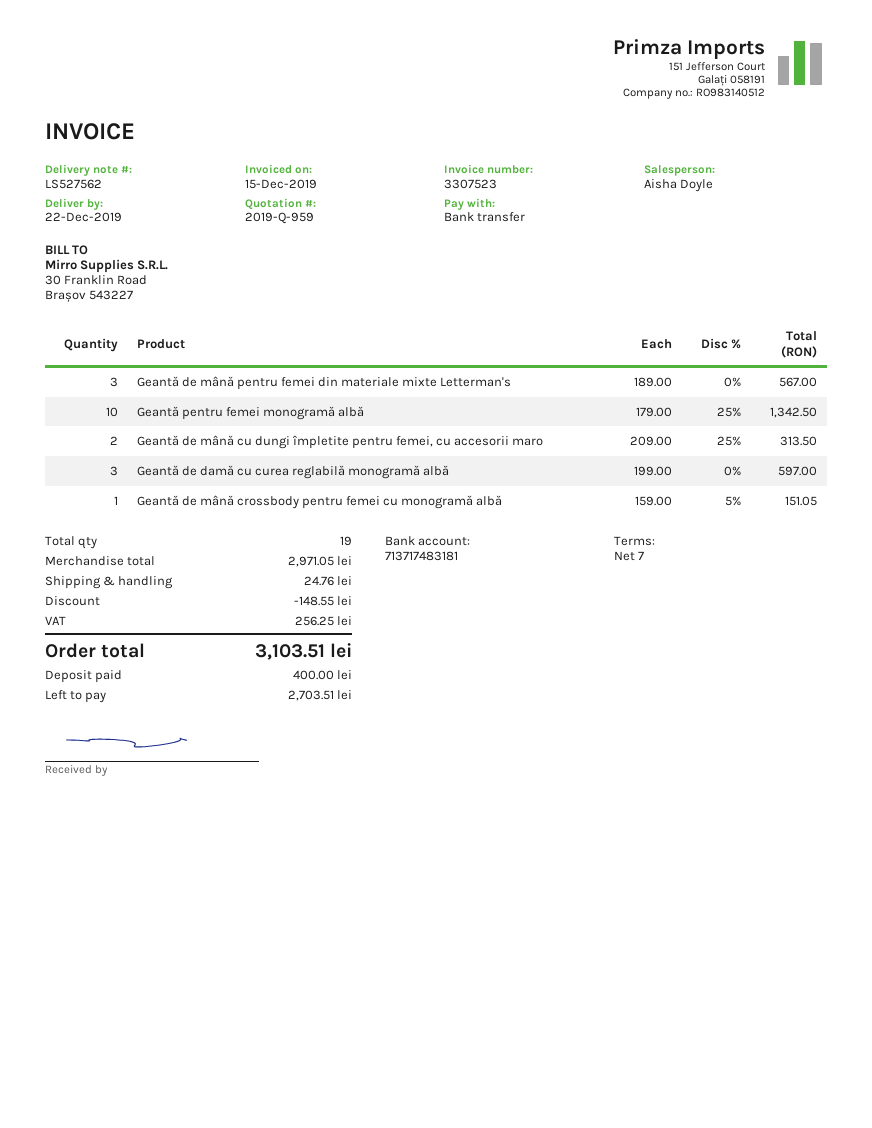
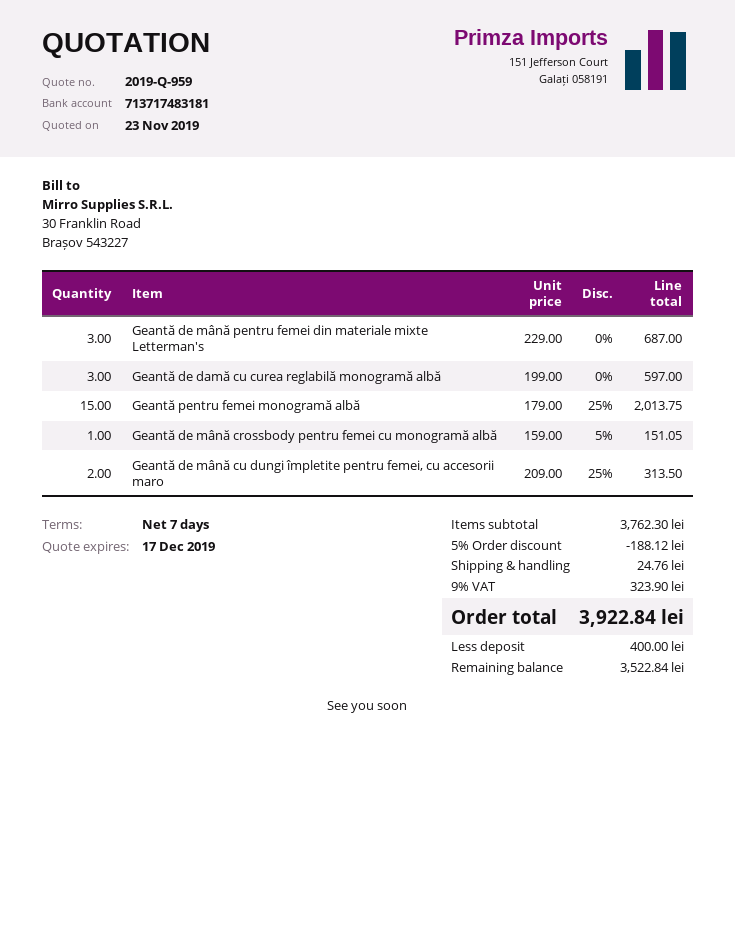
Geantă de mână pentru femei din materiale mixte Letterman's: 3 x 189.00 = 567.00 -> 3 x 229.00 = 687.00
Geantă pentru femei monogramă albă: 10 x 179.00 - 25% = 1342.50 -> 15 x 179.00 - 25% = 2013.75
subtotal: 2971.05 -> 3762.30
discount: 148.55 -> 188.12
tax: 256.25 -> 323.90
total: 3103.51 -> 3922.84
balance: 2703.51 -> 3522.84

